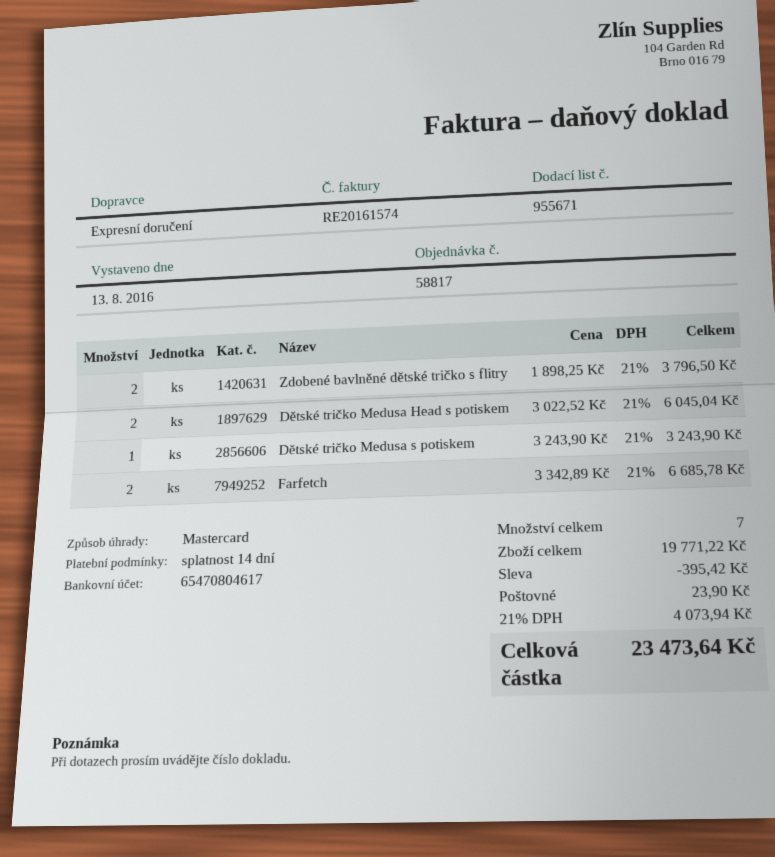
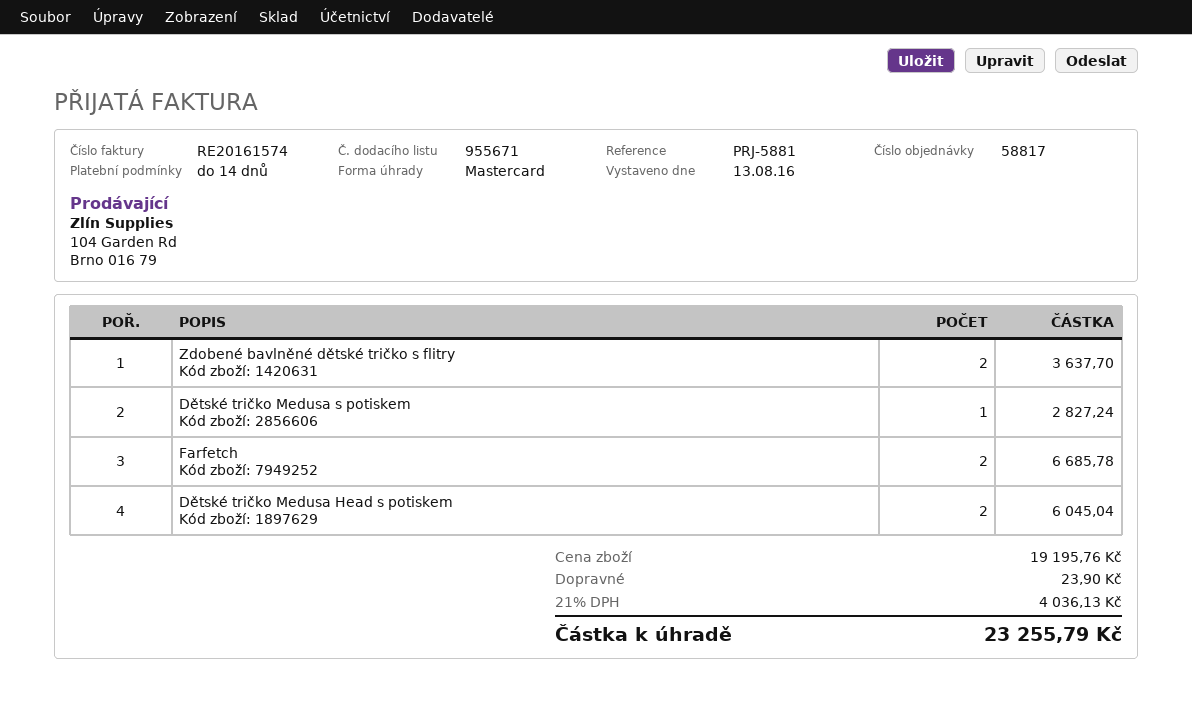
Zdobené bavlněné dětské tričko s flitry: 2 for 3796.50 -> 2 for 3637.70
Dětské tričko Medusa s potiskem: 1 for 3243.90 -> 1 for 2827.24
subtotal: 19771.22 -> 19195.76
discount: 395.42 -> none
tax: 21% = 4073.94 -> 21% = 4036.13
total: 23473.64 -> 23255.79

